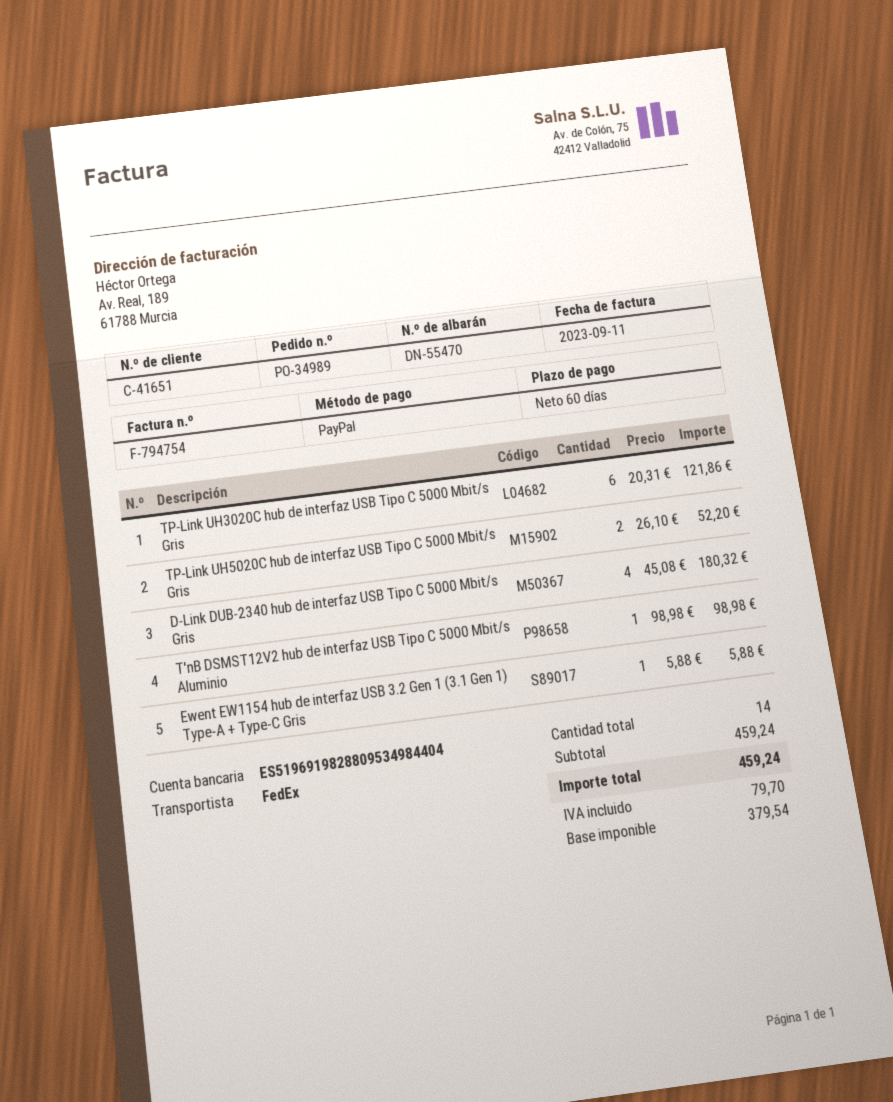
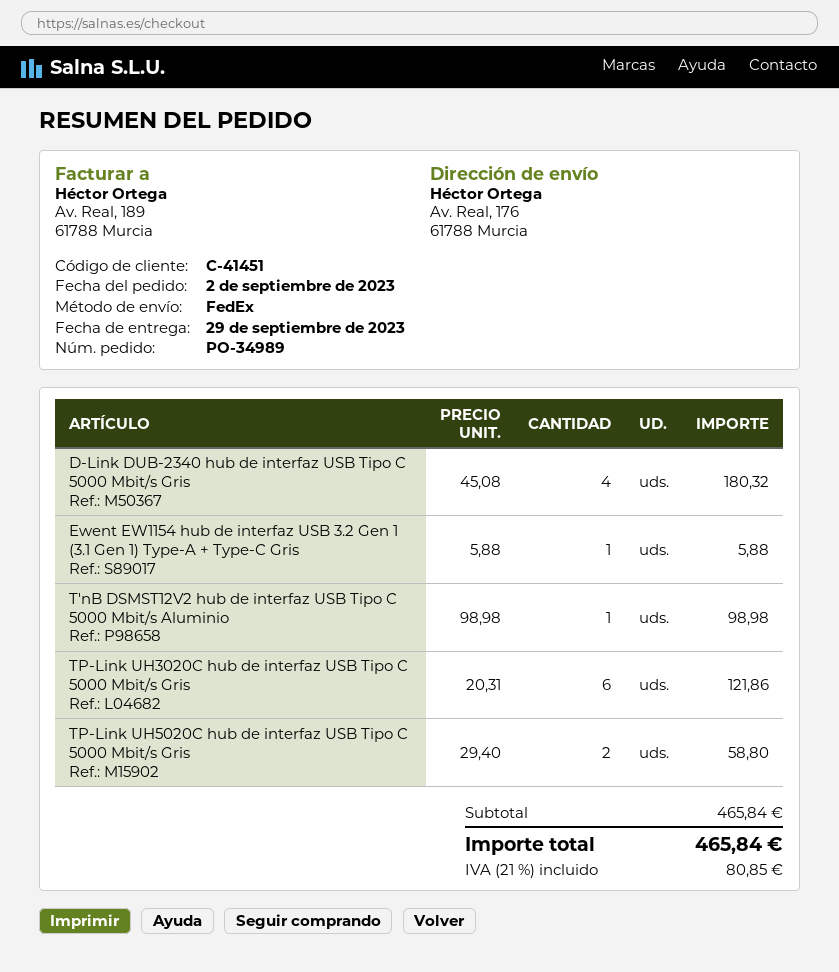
customer number: C-41651 -> C-41451
TP-Link UH5020C hub de interfaz USB Tipo C 5000 Mbit/s Gris: 2 x 26.10 = 52.20 -> 2 x 29.40 = 58.80
subtotal: 459.24 -> 465.84
tax: 79.70 -> 80.85
total: 459.24 -> 465.84

